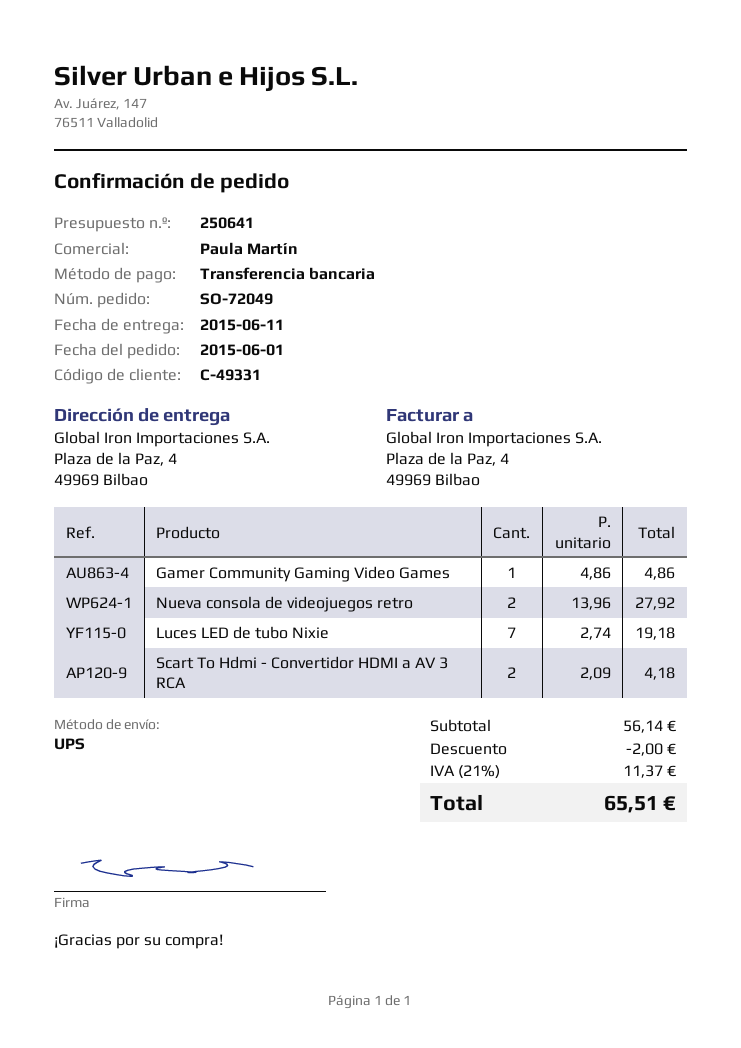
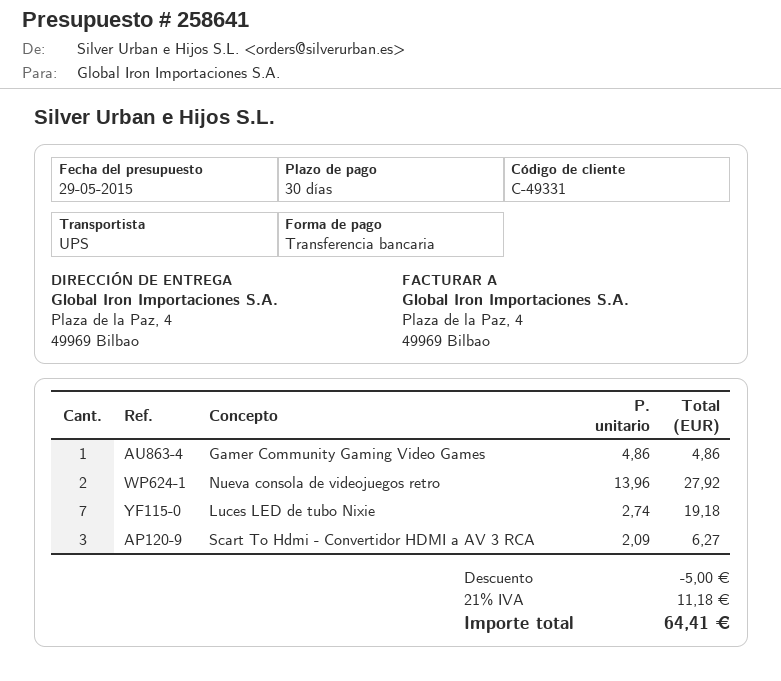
quote number: 250641 -> 258641
Scart To Hdmi - Convertidor HDMI a AV 3 RCA: 2 x 2.09 = 4.18 -> 3 x 2.09 = 6.27
discount: 2.00 -> 5.00
tax: 21% = 11.37 -> 21% = 11.18
total: 65.51 -> 64.41

